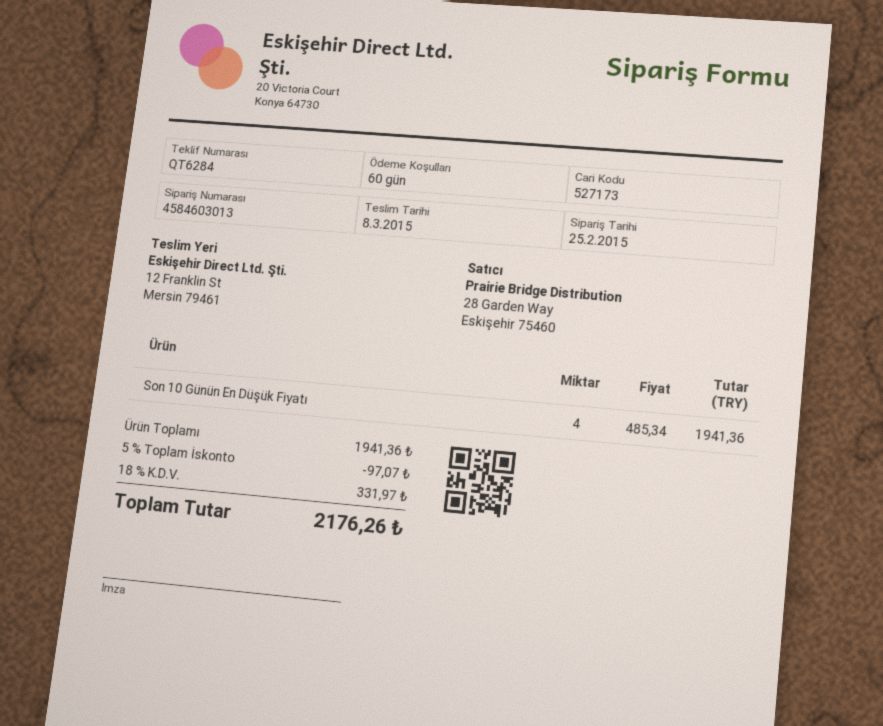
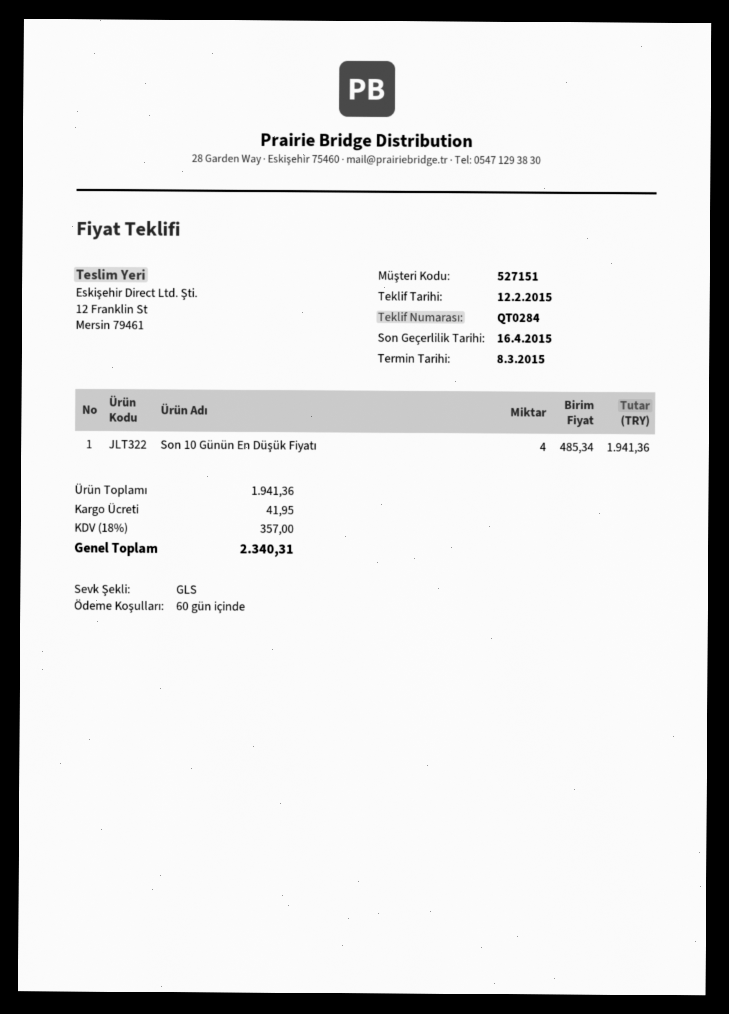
quote number: QT6284 -> QT0284
customer number: 527173 -> 527151
discount: 5% = 97.07 -> none
shipping: none -> 41.95
tax: 18% = 331.97 -> 18% = 357.00
total: 2176.26 -> 2340.31

